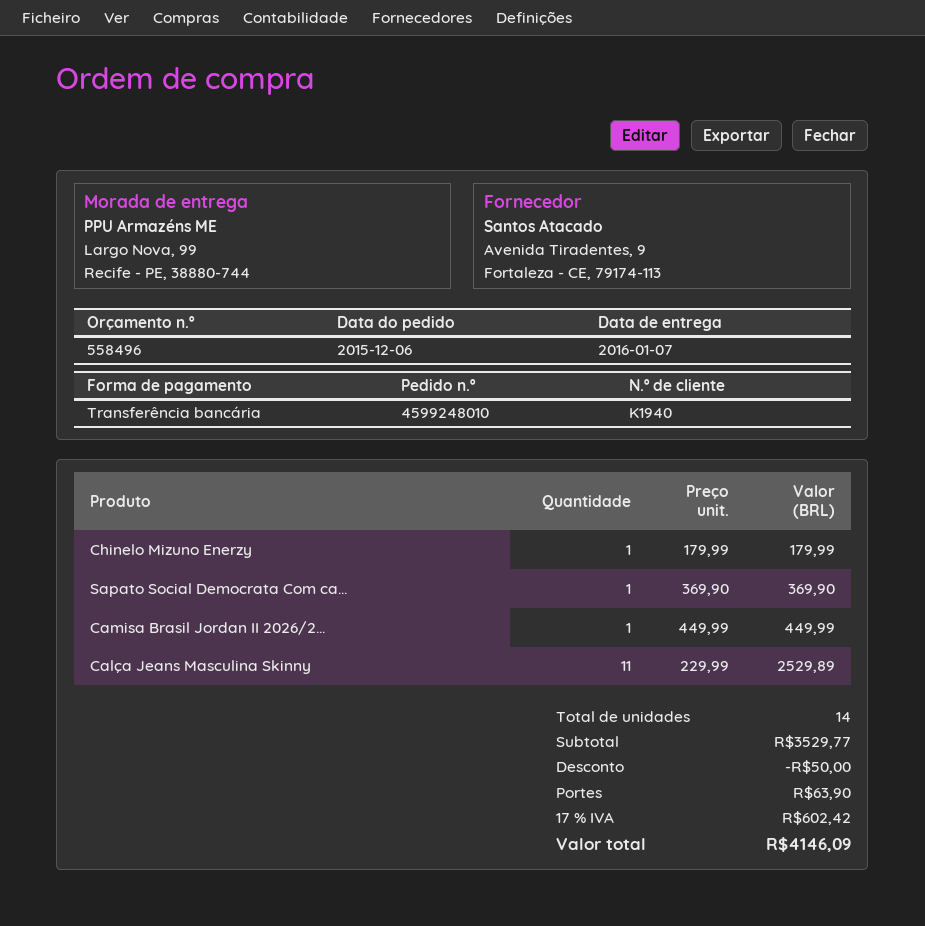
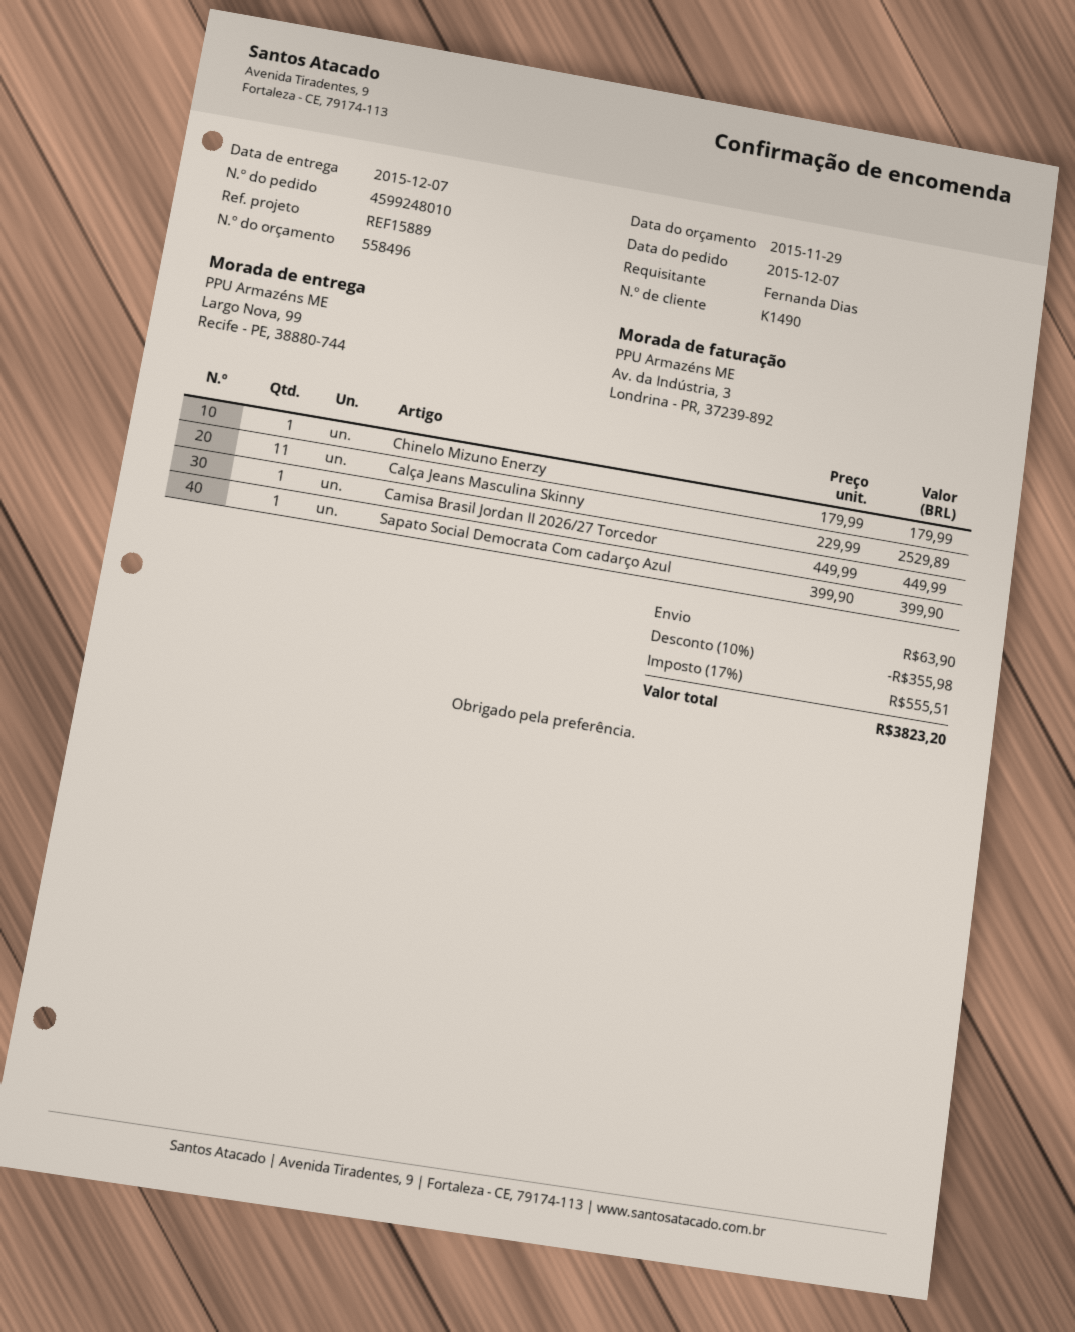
order date: 2015-12-06 -> 2015-12-07
delivery date: 2016-01-07 -> 2015-12-07
customer number: K1940 -> K1490
Sapato Social Democrata Com ca...: 1 x 369.90 = 369.90 -> 1 x 399.90 = 399.90
discount: 50.00 -> 355.98
tax: 17% = 602.42 -> 17% = 555.51
total: 4146.09 -> 3823.20

